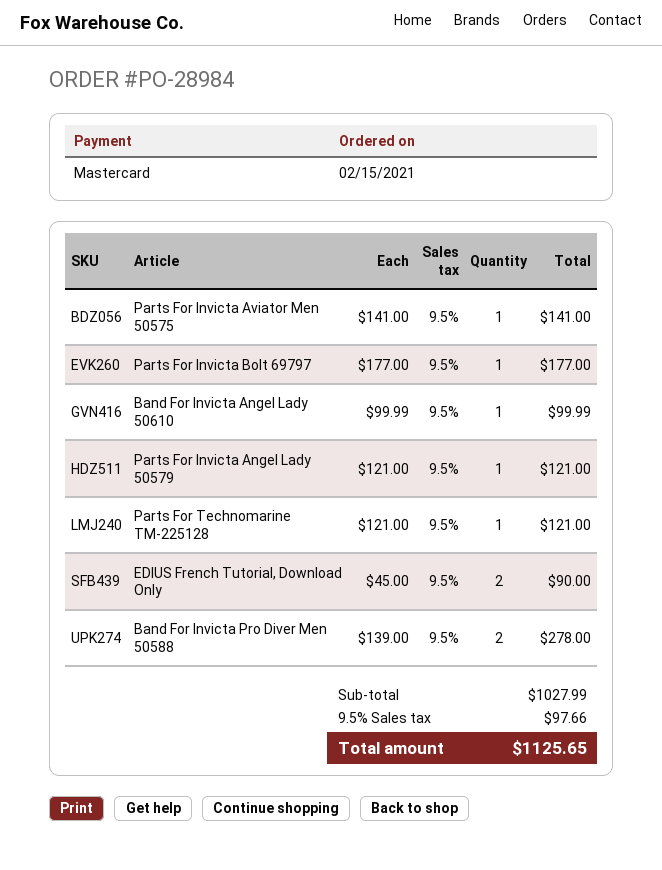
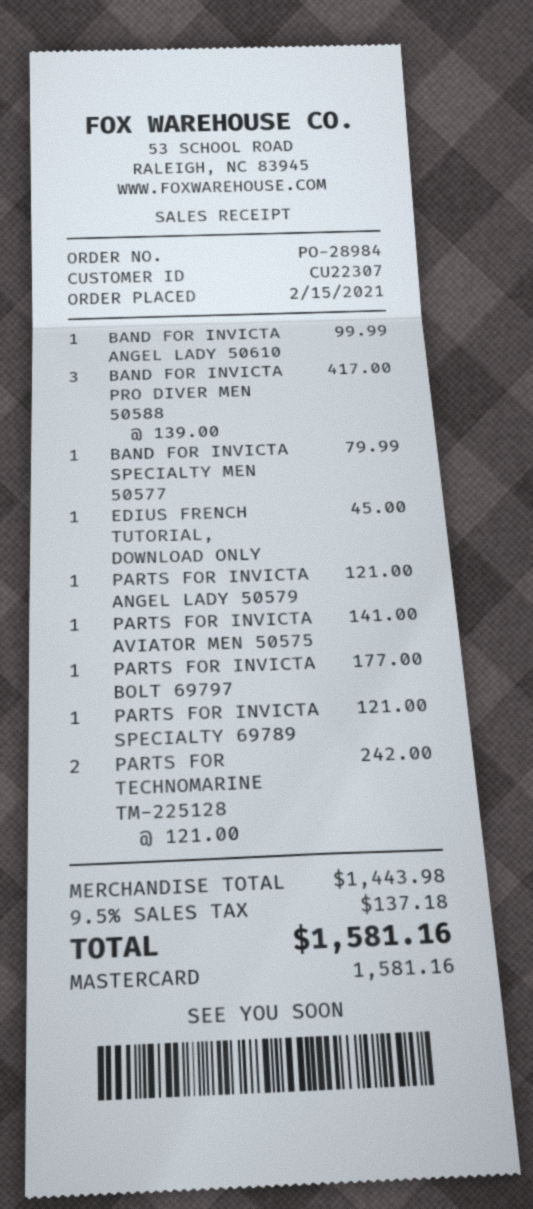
Parts For Technomarine TM-225128: 1 x 121.00 = 121.00 -> 2 x 121.00 = 242.00
EDIUS French Tutorial, Download Only: 2 x 45.00 = 90.00 -> 1 x 45.00 = 45.00
Band For Invicta Pro Diver Men 50588: 2 x 139.00 = 278.00 -> 3 x 139.00 = 417.00
BAND FOR INVICTA SPECIALTY MEN 50577: none -> 1 x 79.99 = 79.99
PARTS FOR INVICTA SPECIALTY 69789: none -> 1 x 121.00 = 121.00
subtotal: 1027.99 -> 1443.98
tax: 9.5% = 97.66 -> 9.5% = 137.18
total: 1125.65 -> 1581.16

